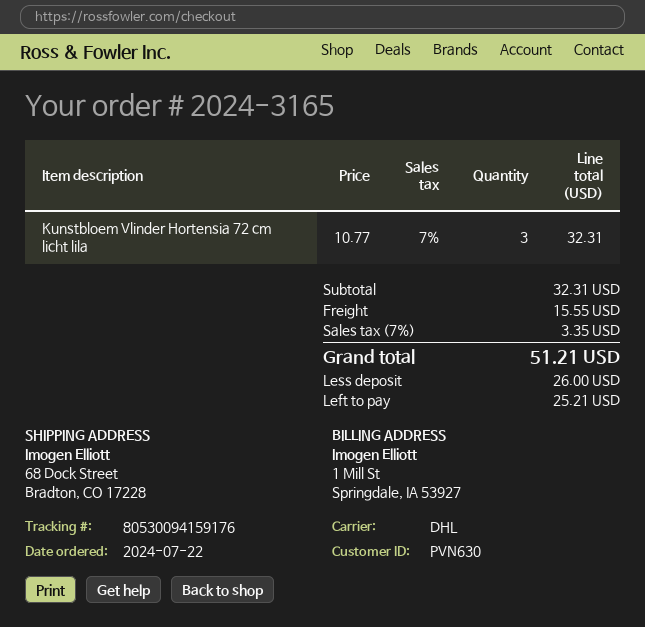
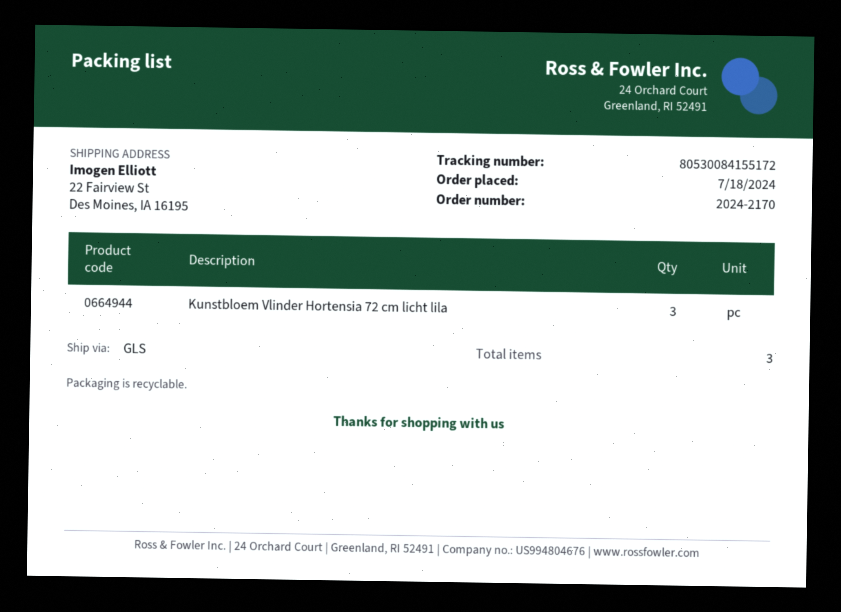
order number: 2024-3165 -> 2024-2170
order date: 2024-07-22 -> 2024-07-18
shipping method: DHL -> GLS
tracking number: 80530094159176 -> 80530084155172
ship to: 68 Dock Street, Bradton, CO 17228 -> 22 Fairview St, Des Moines, IA 16195

